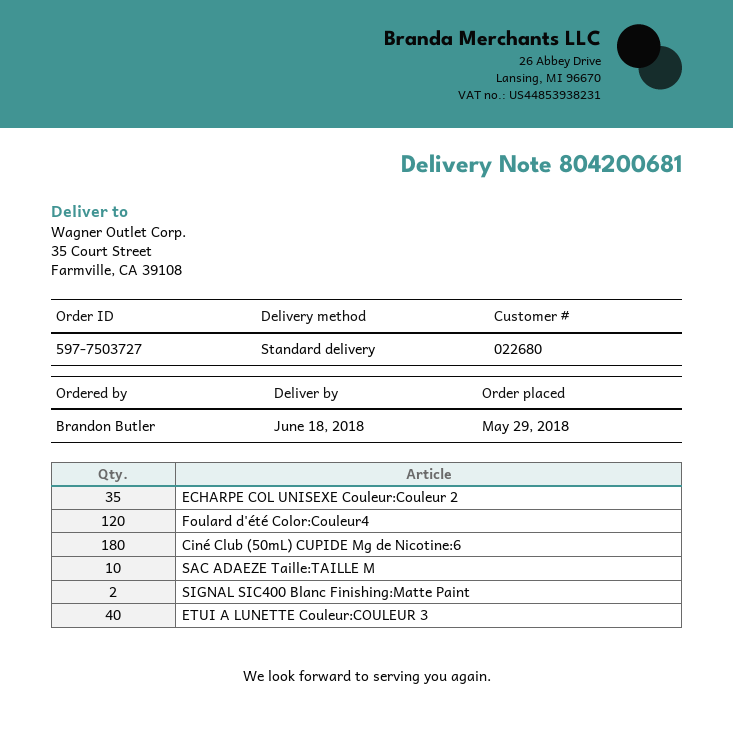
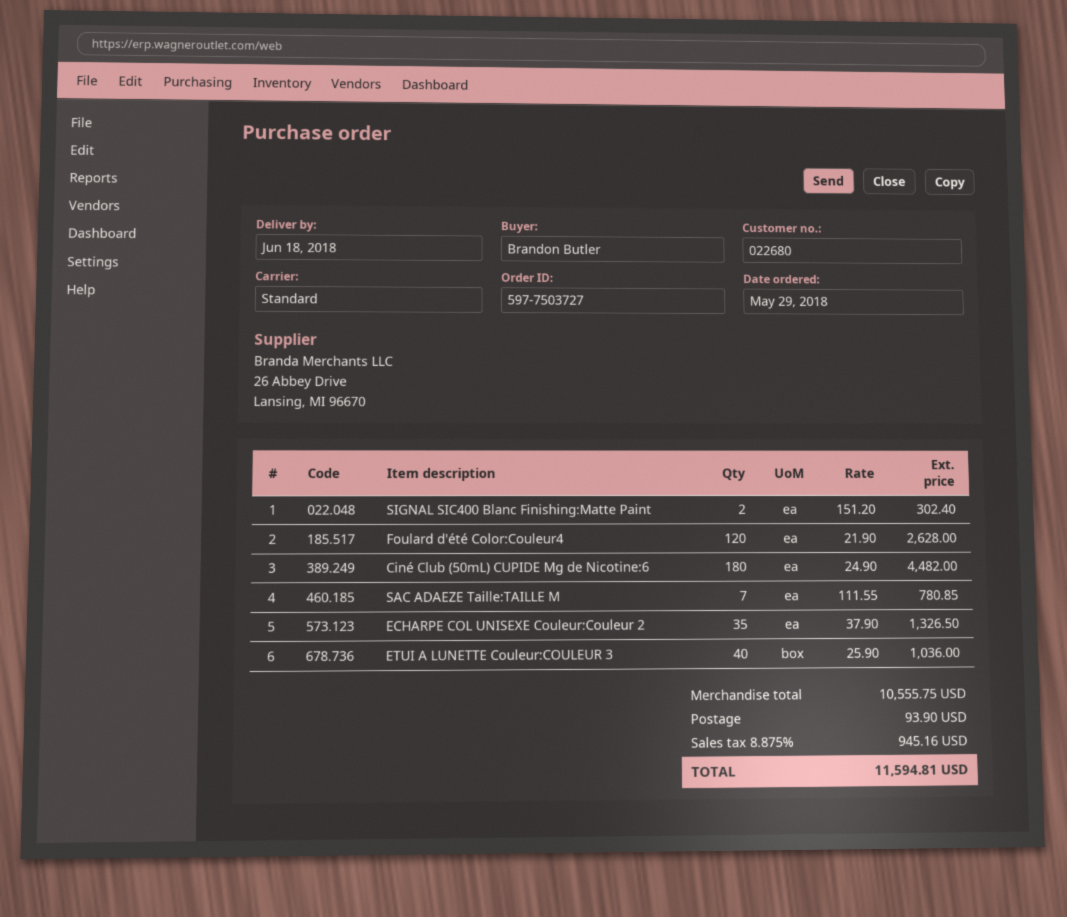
SAC ADAEZE Taille:TAILLE M: 10 -> 7

